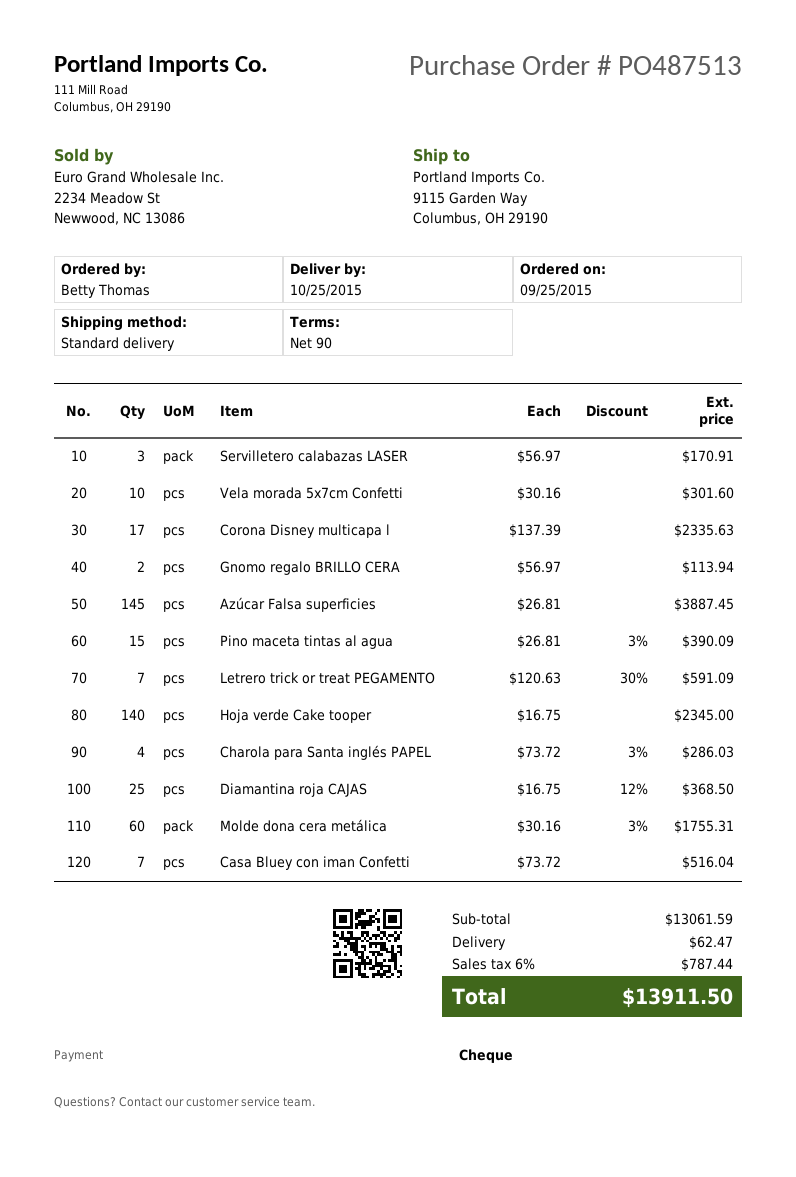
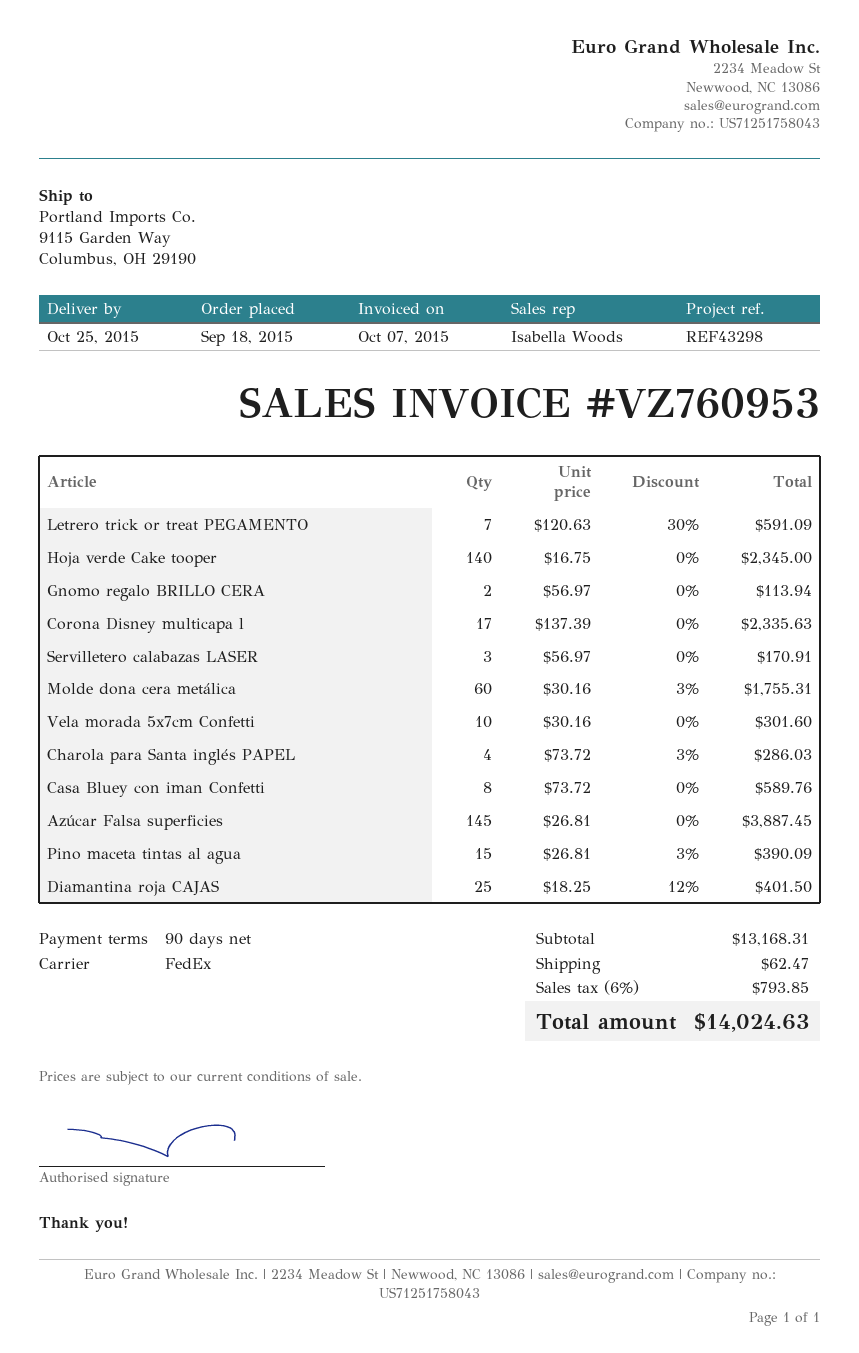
order date: 2015-09-25 -> 2015-09-18
shipping method: standard -> FedEx
Diamantina roja CAJAS: 25 x 16.75 - 12% = 368.50 -> 25 x 18.25 - 12% = 401.50
Casa Bluey con iman Confetti: 7 x 73.72 = 516.04 -> 8 x 73.72 = 589.76
subtotal: 13061.59 -> 13168.31
tax: 6% = 787.44 -> 6% = 793.85
total: 13911.50 -> 14024.63

